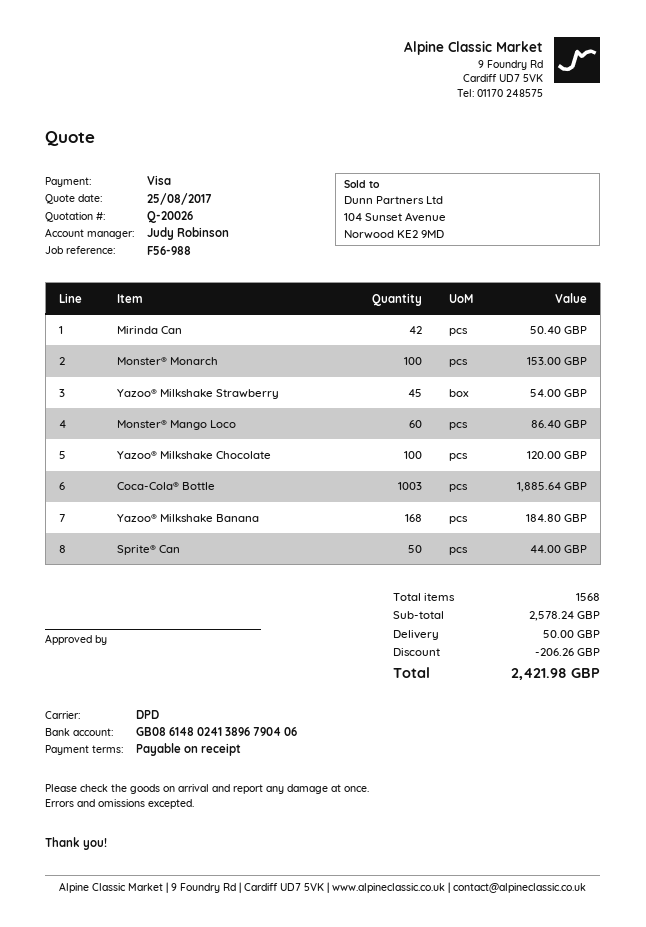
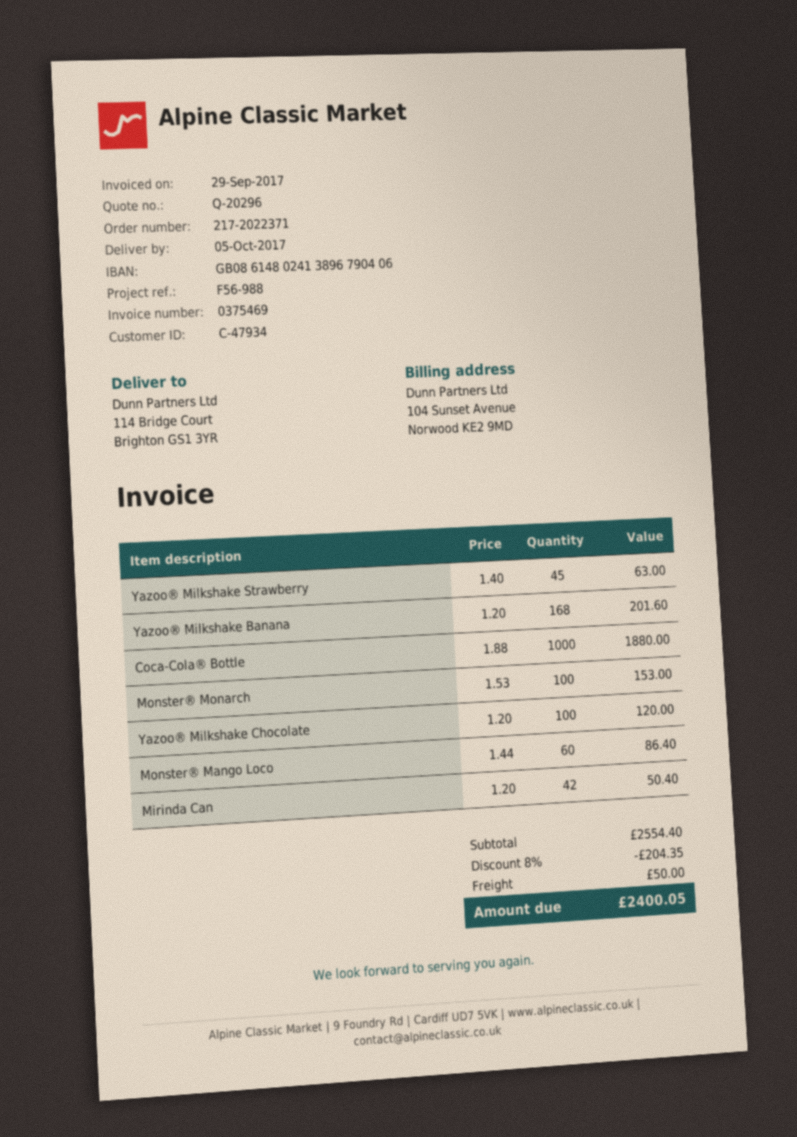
quote number: Q-20026 -> Q-20296
Yazoo® Milkshake Strawberry: 45 for 54.00 -> 45 for 63.00
Coca-Cola® Bottle: 1003 for 1885.64 -> 1000 for 1880.00
Yazoo® Milkshake Banana: 168 for 184.80 -> 168 for 201.60
Sprite® Can: 50 for 44.00 -> none
subtotal: 2578.24 -> 2554.40
discount: 206.26 -> 204.35
total: 2421.98 -> 2400.05

